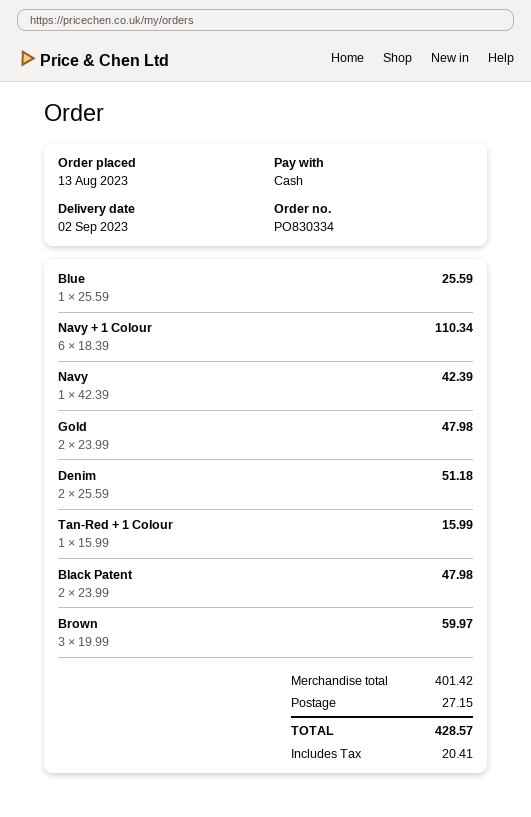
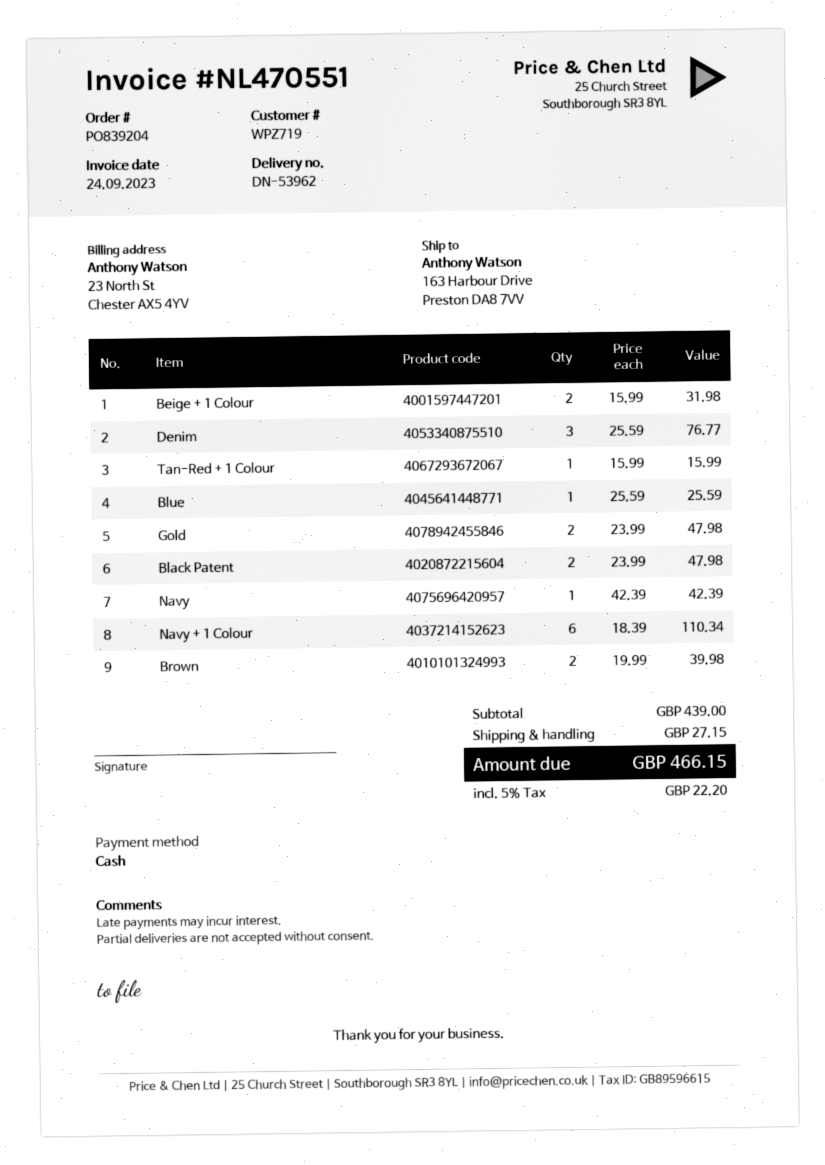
order number: PO830334 -> PO839204
Denim: 2 x 25.59 = 51.18 -> 3 x 25.59 = 76.77
Brown: 3 x 19.99 = 59.97 -> 2 x 19.99 = 39.98
Beige + 1 Colour: none -> 2 x 15.99 = 31.98
subtotal: 401.42 -> 439.00
tax: 20.41 -> 22.20
total: 428.57 -> 466.15

